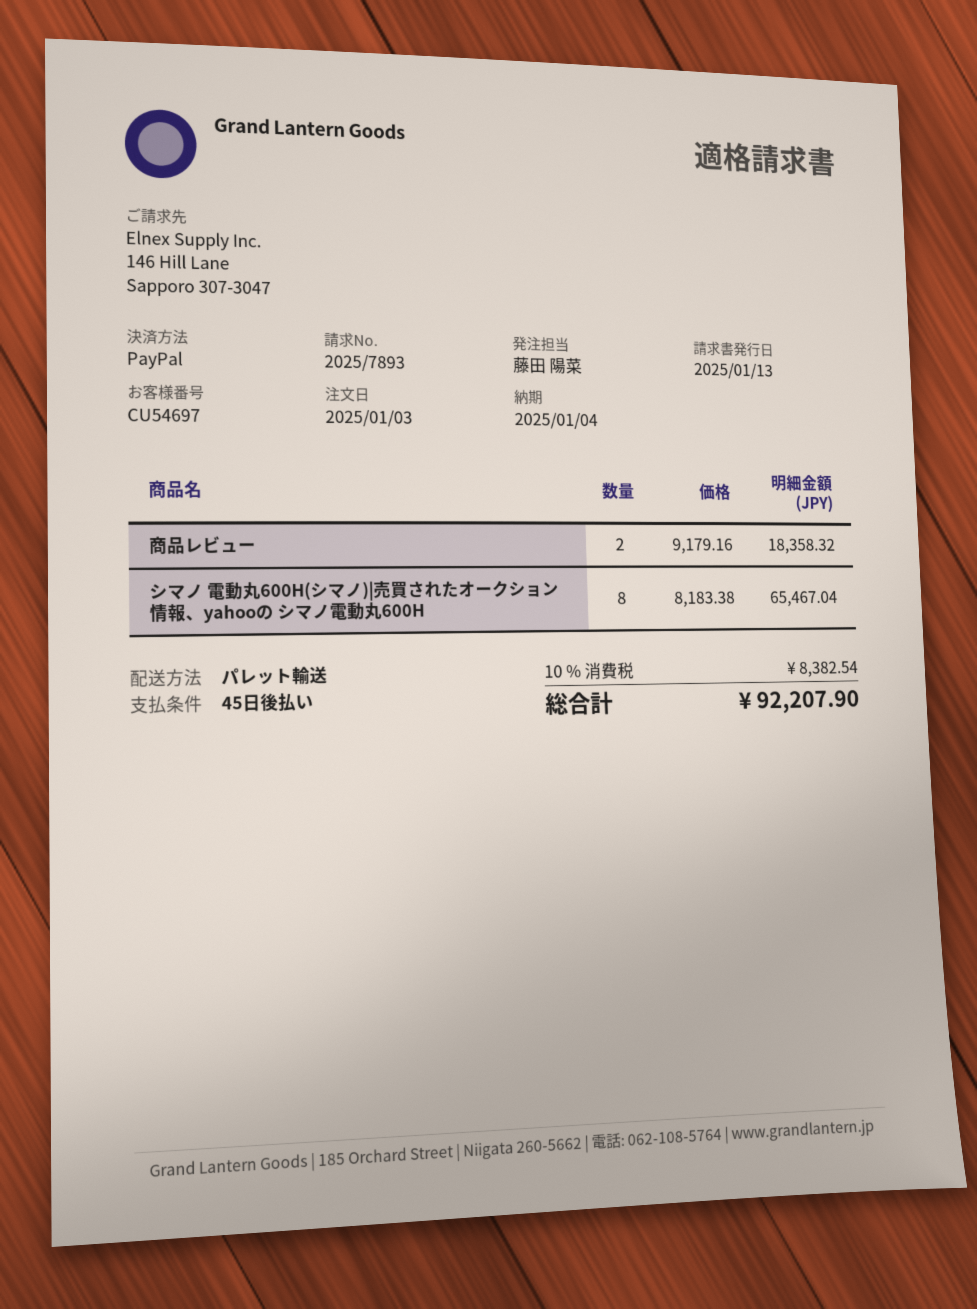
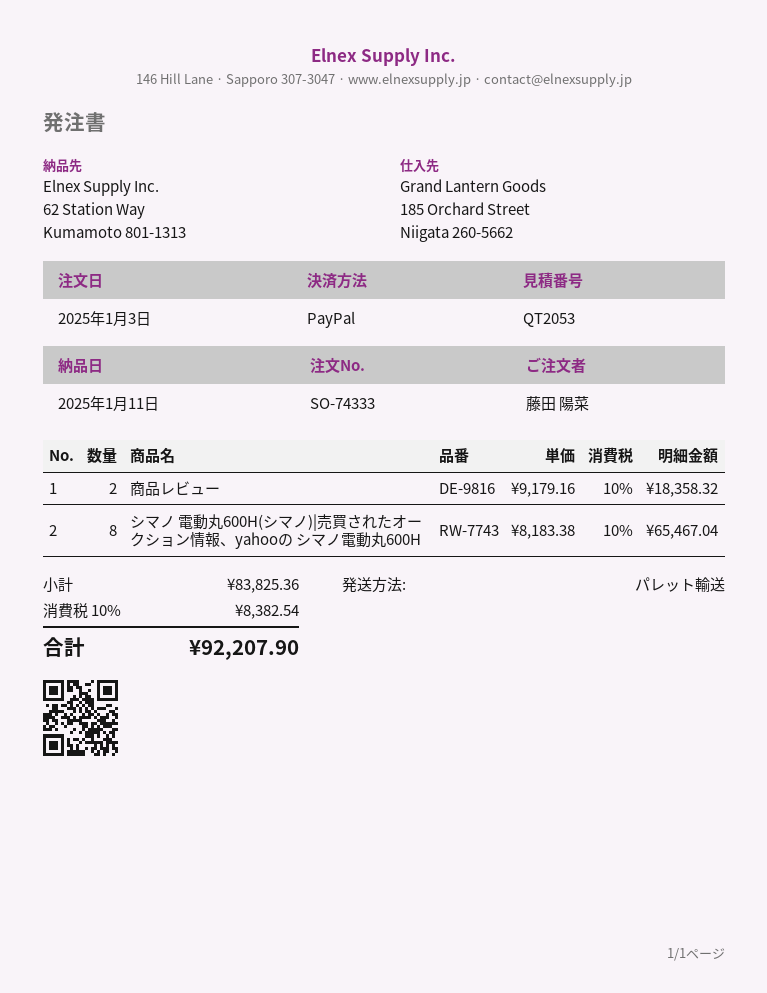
delivery date: 2025-01-04 -> 2025-01-11

